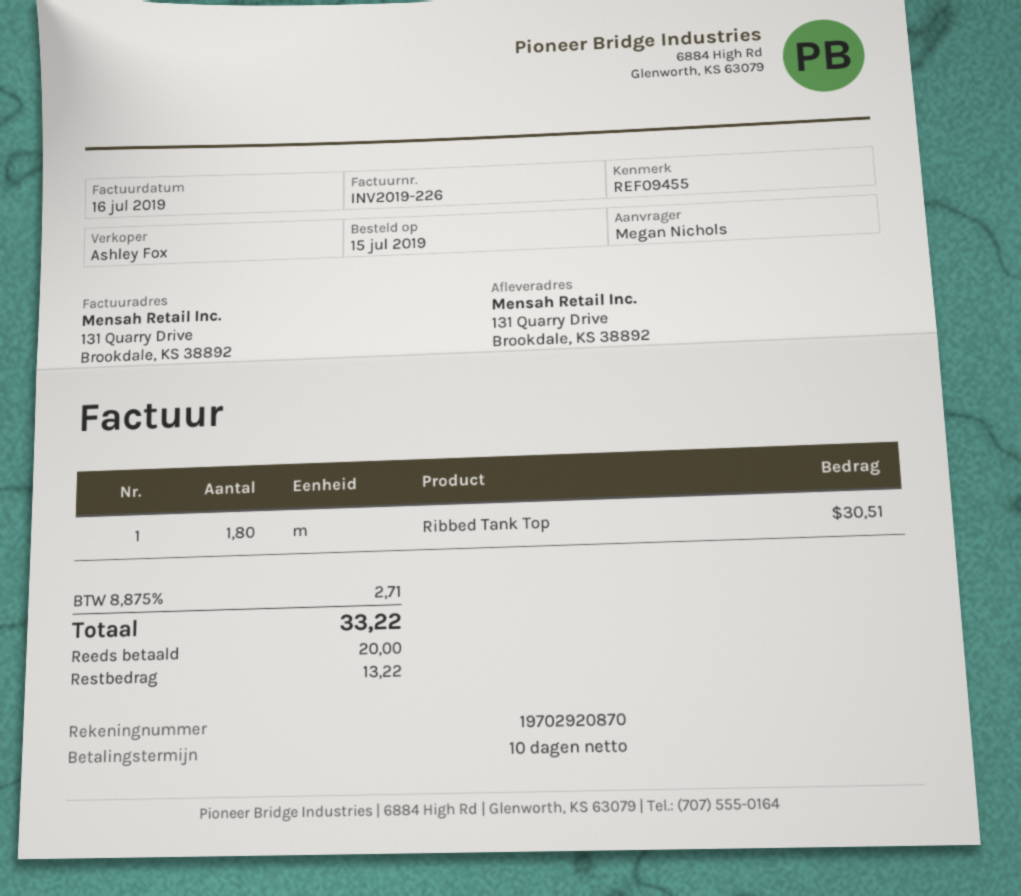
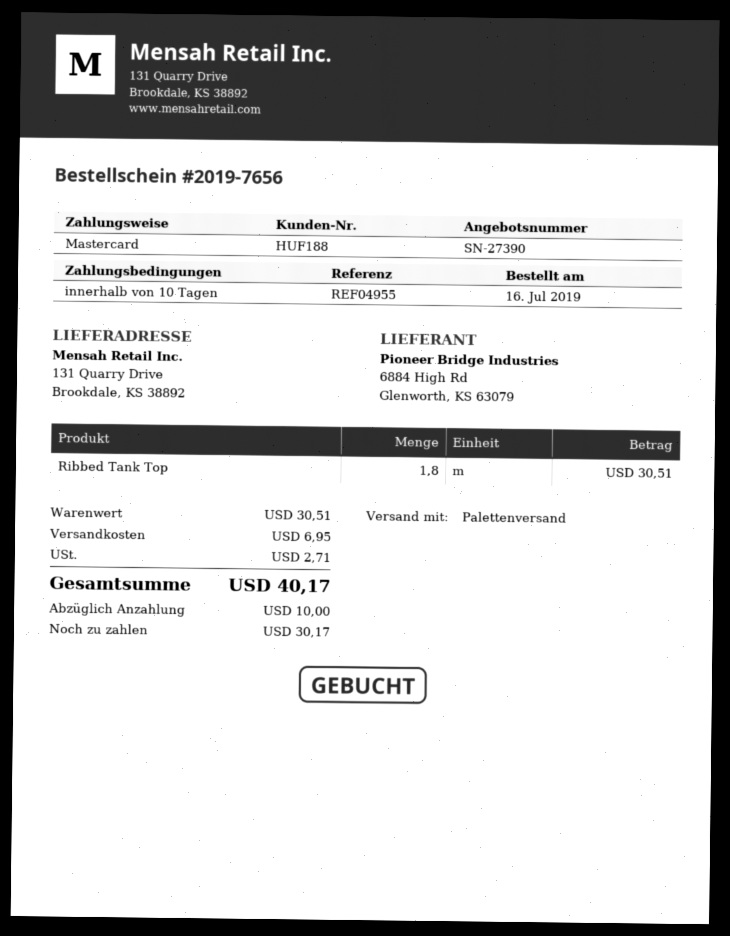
order date: 2019-07-15 -> 2019-07-16
reference: REF09455 -> REF04955
shipping: none -> 6.95
total: 33.22 -> 40.17
deposit: 20.00 -> 10.00
balance: 13.22 -> 30.17

